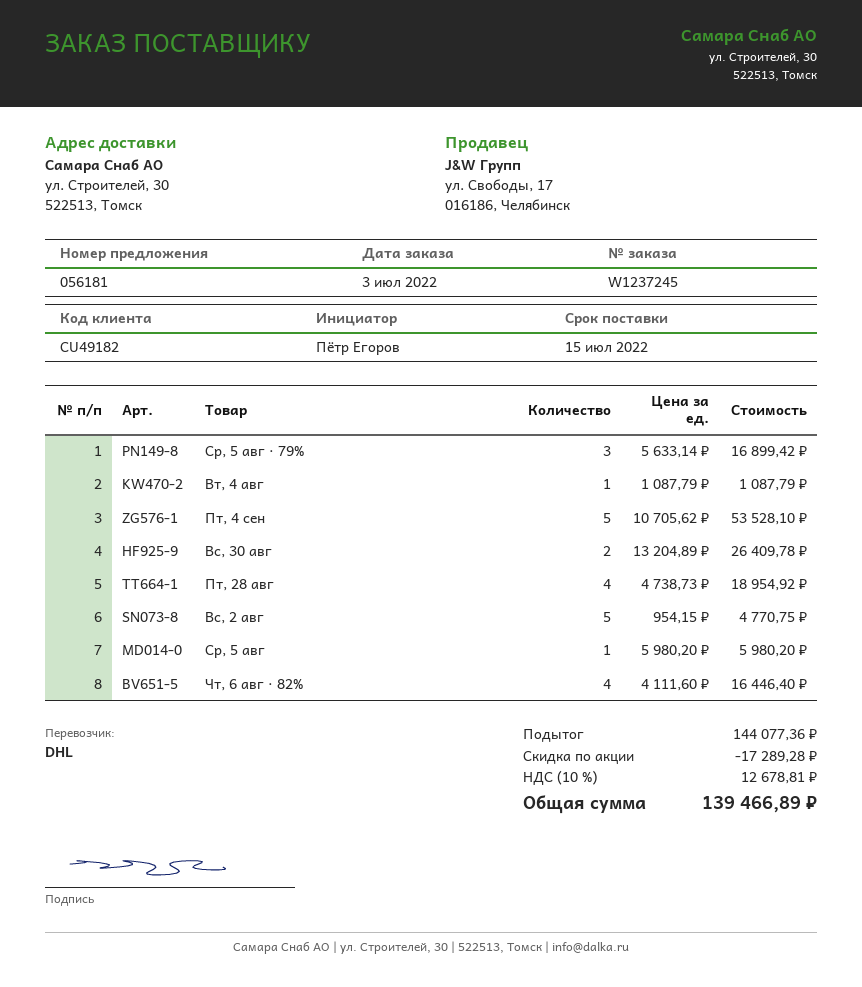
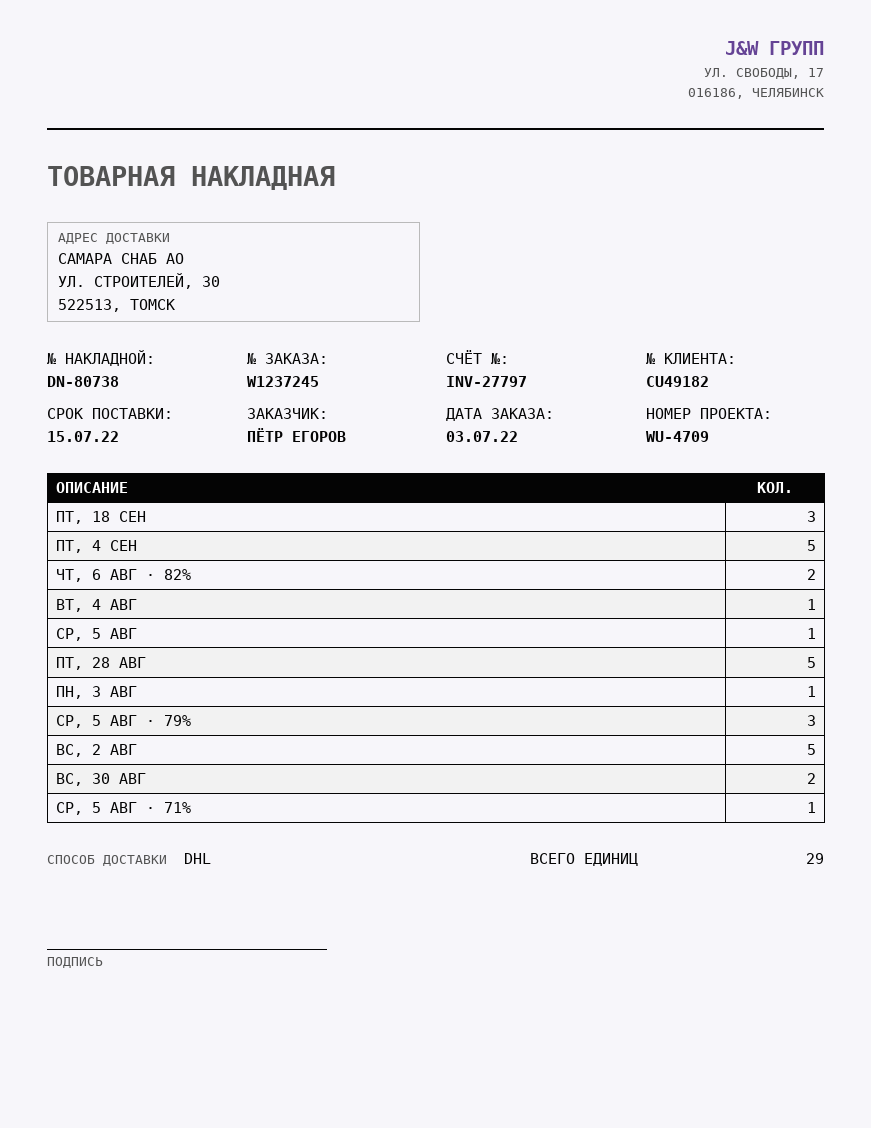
Пт, 28 авг: 4 -> 5
Чт, 6 авг · 82%: 4 -> 2
ПТ, 18 СЕН: none -> 3
ПН, 3 АВГ: none -> 1
СР, 5 АВГ · 71%: none -> 1

